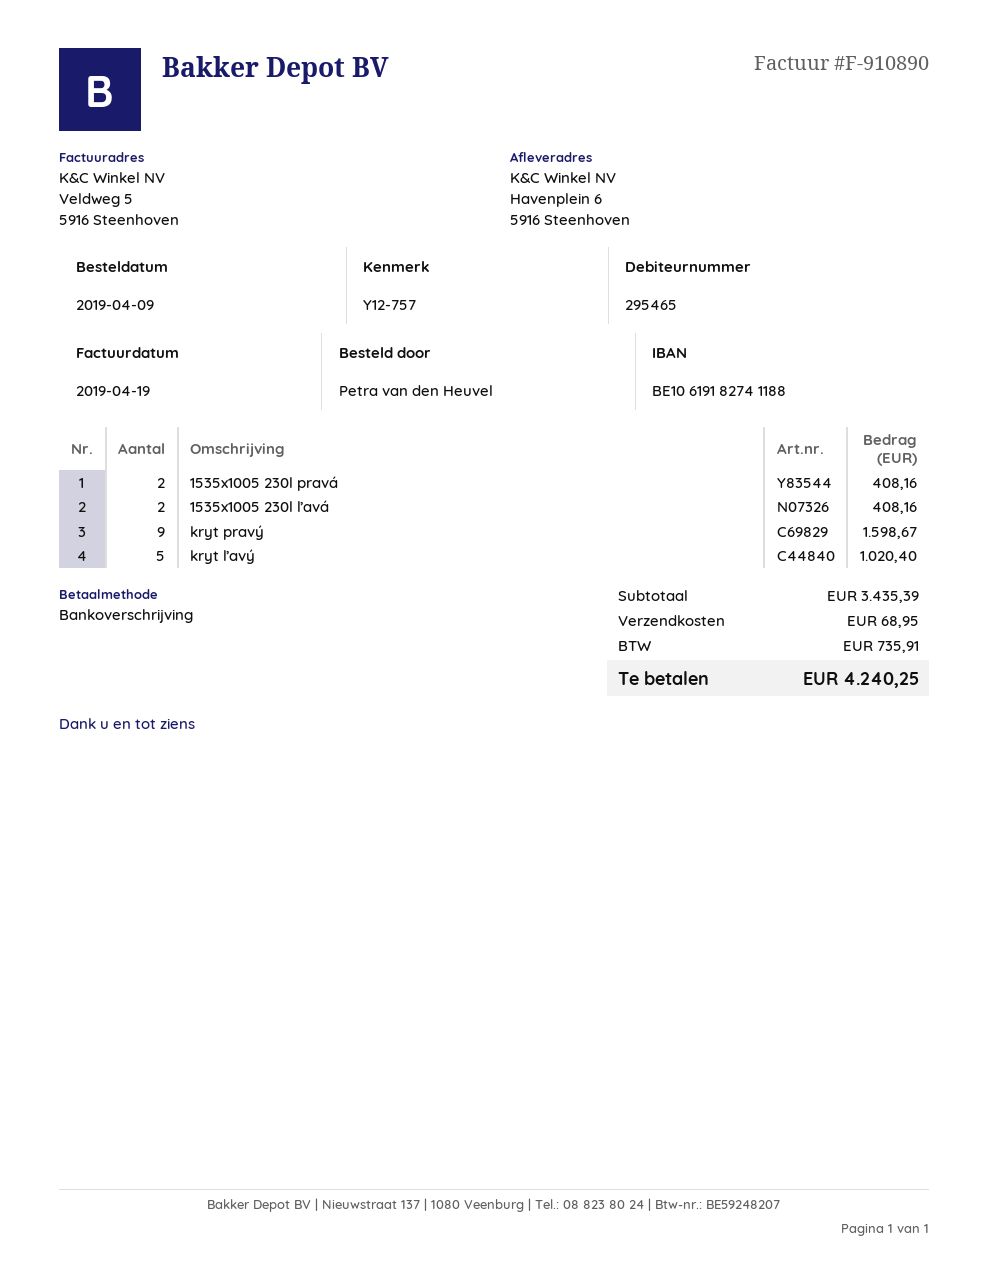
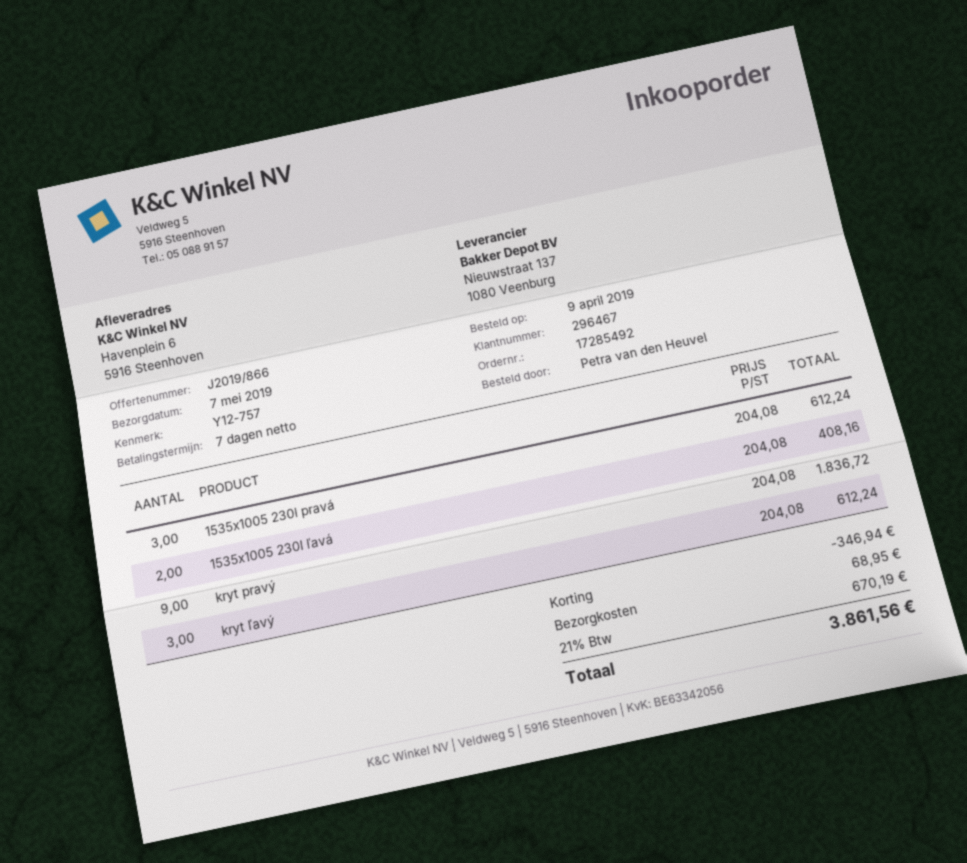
customer number: 295465 -> 296467
1535x1005 230l pravá: 2 for 408.16 -> 3 for 612.24
kryt pravý: 9 for 1598.67 -> 9 for 1836.72
kryt ľavý: 5 for 1020.40 -> 3 for 612.24
discount: none -> 346.94
tax: 735.91 -> 670.19
total: 4240.25 -> 3861.56

